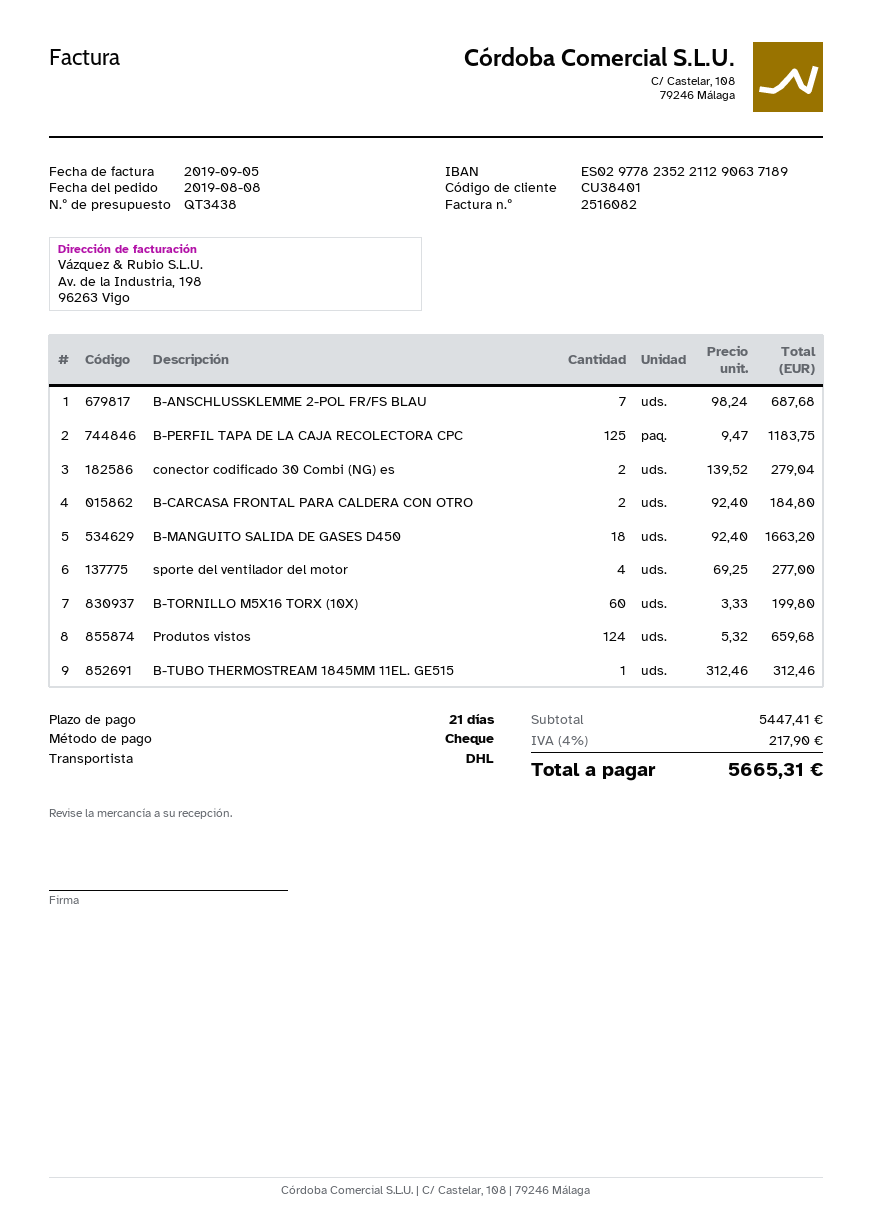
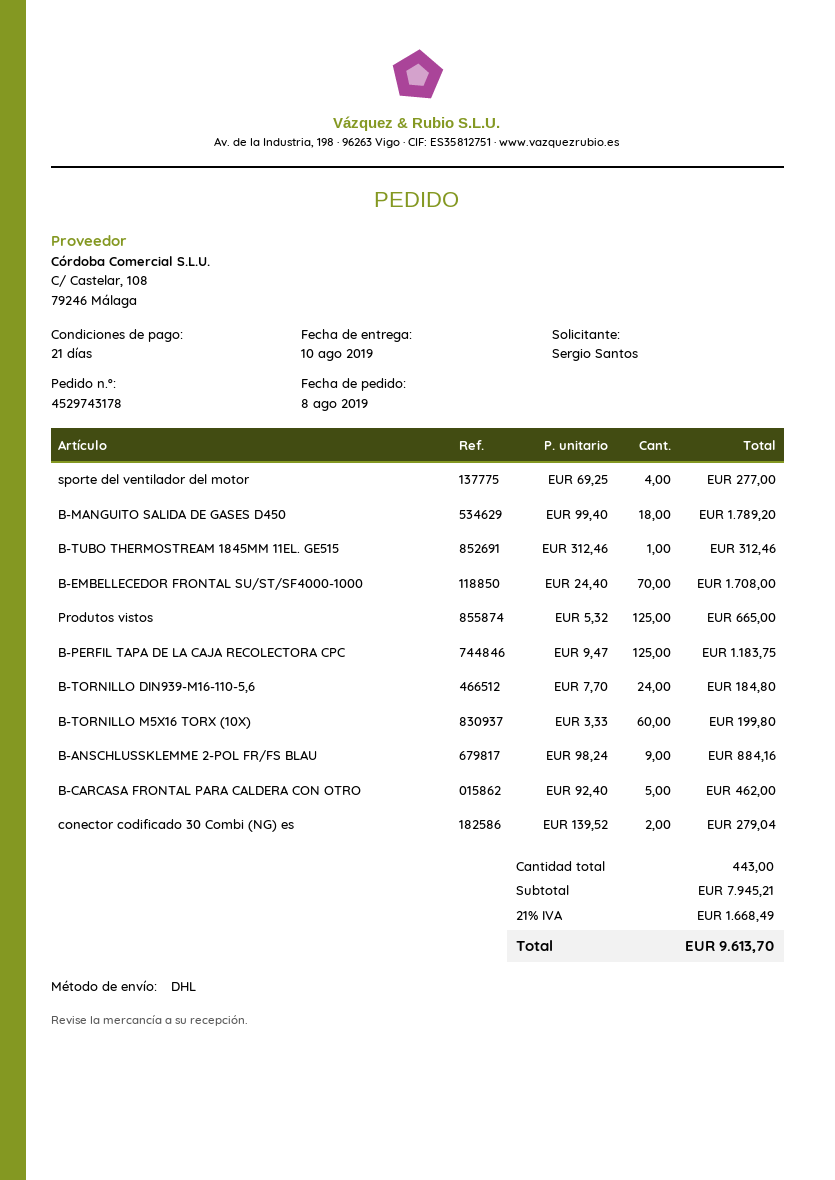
B-ANSCHLUSSKLEMME 2-POL FR/FS BLAU: 7 x 98.24 = 687.68 -> 9 x 98.24 = 884.16
B-CARCASA FRONTAL PARA CALDERA CON OTRO: 2 x 92.40 = 184.80 -> 5 x 92.40 = 462.00
B-MANGUITO SALIDA DE GASES D450: 18 x 92.40 = 1663.20 -> 18 x 99.40 = 1789.20
Produtos vistos: 124 x 5.32 = 659.68 -> 125 x 5.32 = 665.00
B-EMBELLECEDOR FRONTAL SU/ST/SF4000-1000: none -> 70 x 24.40 = 1708.00
B-TORNILLO DIN939-M16-110-5,6: none -> 24 x 7.70 = 184.80
subtotal: 5447.41 -> 7945.21
tax: 4% = 217.90 -> 21% = 1668.49
total: 5665.31 -> 9613.70

